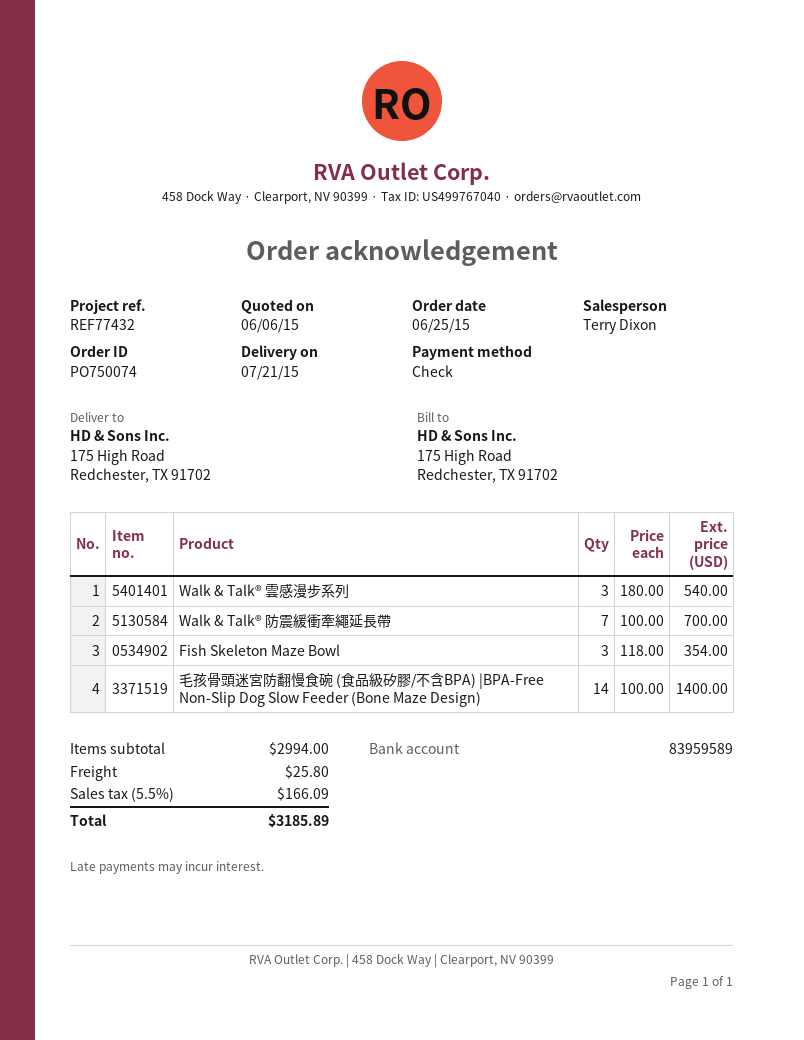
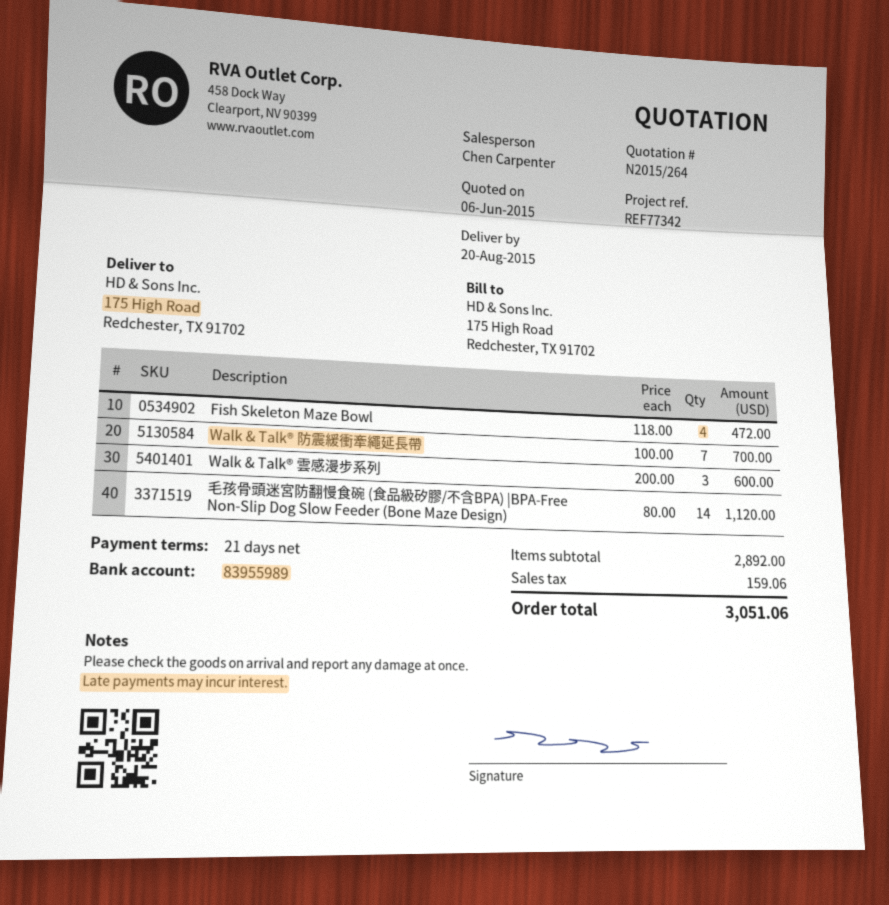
delivery date: 2015-07-21 -> 2015-08-20
reference: REF77432 -> REF77342
sales rep: Terry Dixon -> Chen Carpenter
bank account: 83959589 -> 83955989
Walk & Talk® 雲感漫步系列: 3 x 180.00 = 540.00 -> 3 x 200.00 = 600.00
Fish Skeleton Maze Bowl: 3 x 118.00 = 354.00 -> 4 x 118.00 = 472.00
毛孩骨頭迷宮防翻慢食碗 (食品級矽膠/不含BPA) |BPA-Free Non-Slip Dog Slow Feeder (Bone Maze Design): 14 x 100.00 = 1400.00 -> 14 x 80.00 = 1120.00
subtotal: 2994.00 -> 2892.00
shipping: 25.80 -> none
tax: 166.09 -> 159.06
total: 3185.89 -> 3051.06

